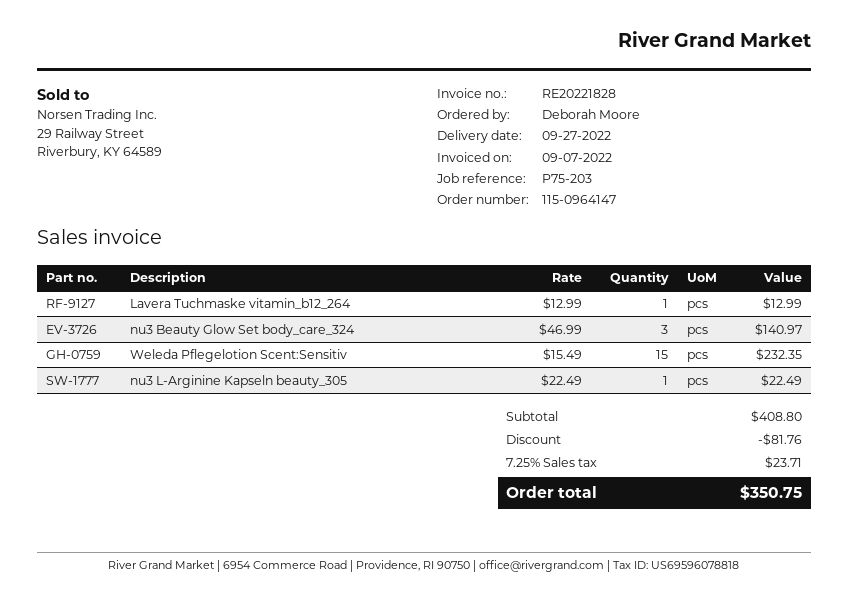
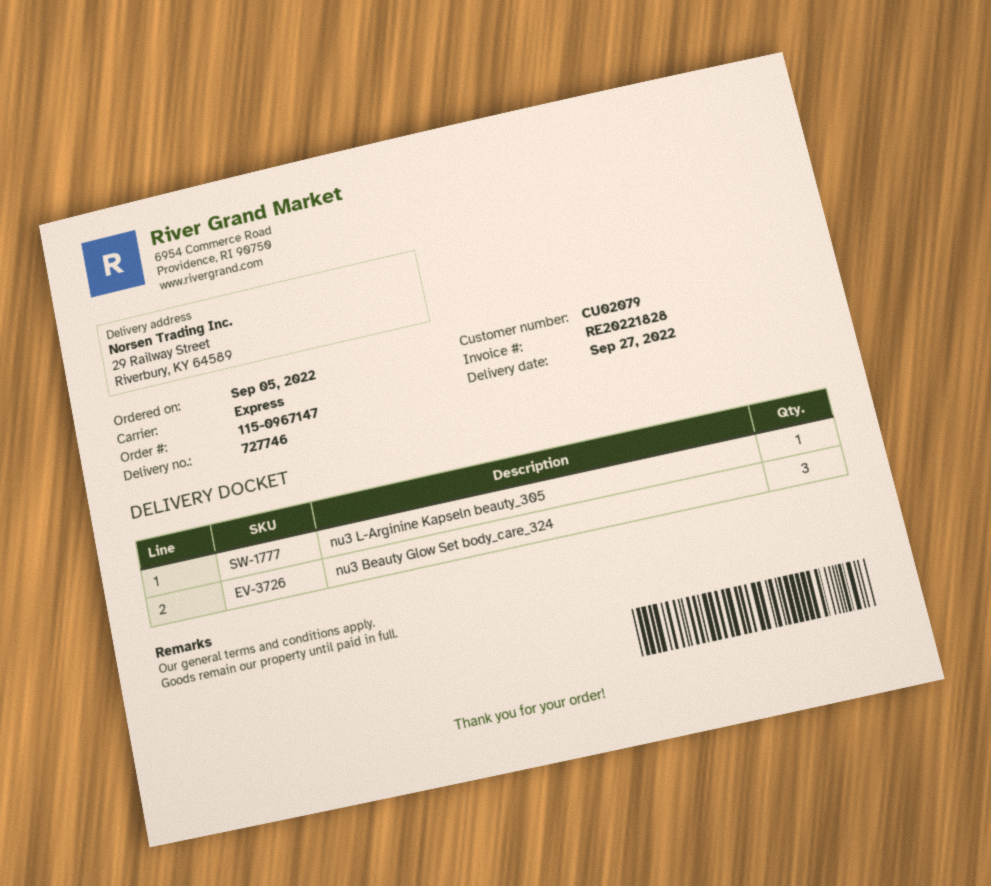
order number: 115-0964147 -> 115-0967147
Lavera Tuchmaske vitamin_b12_264: 1 -> none
Weleda Pflegelotion Scent:Sensitiv: 15 -> none

